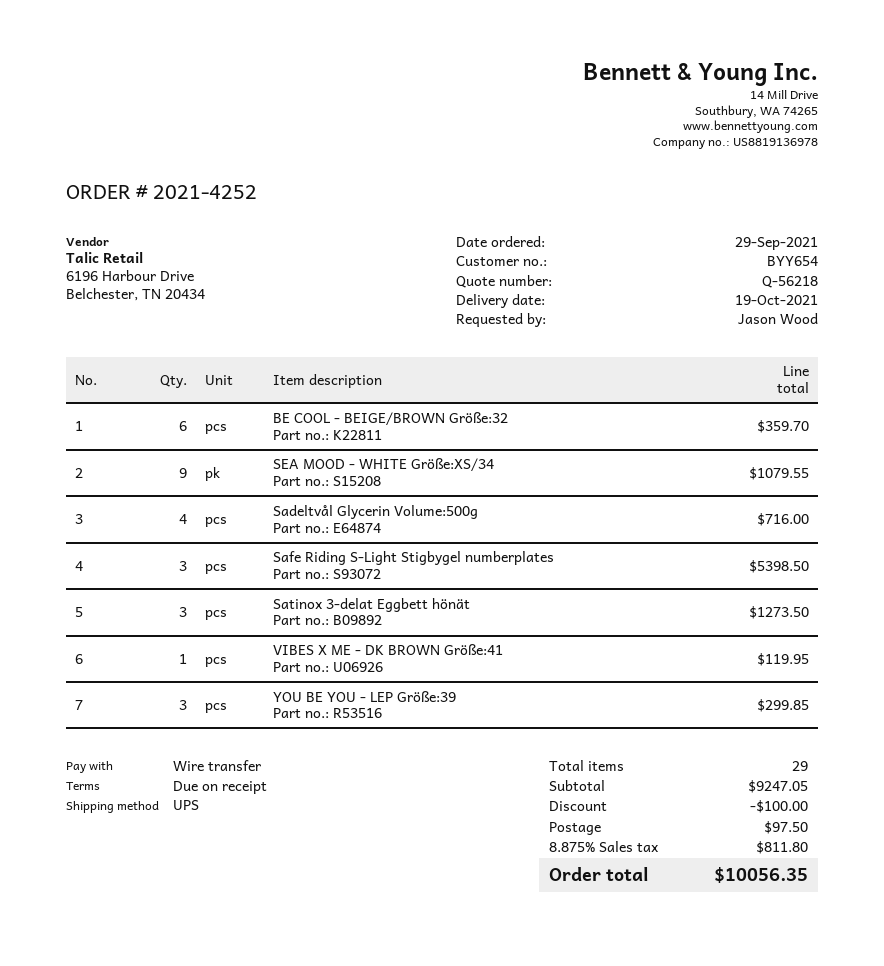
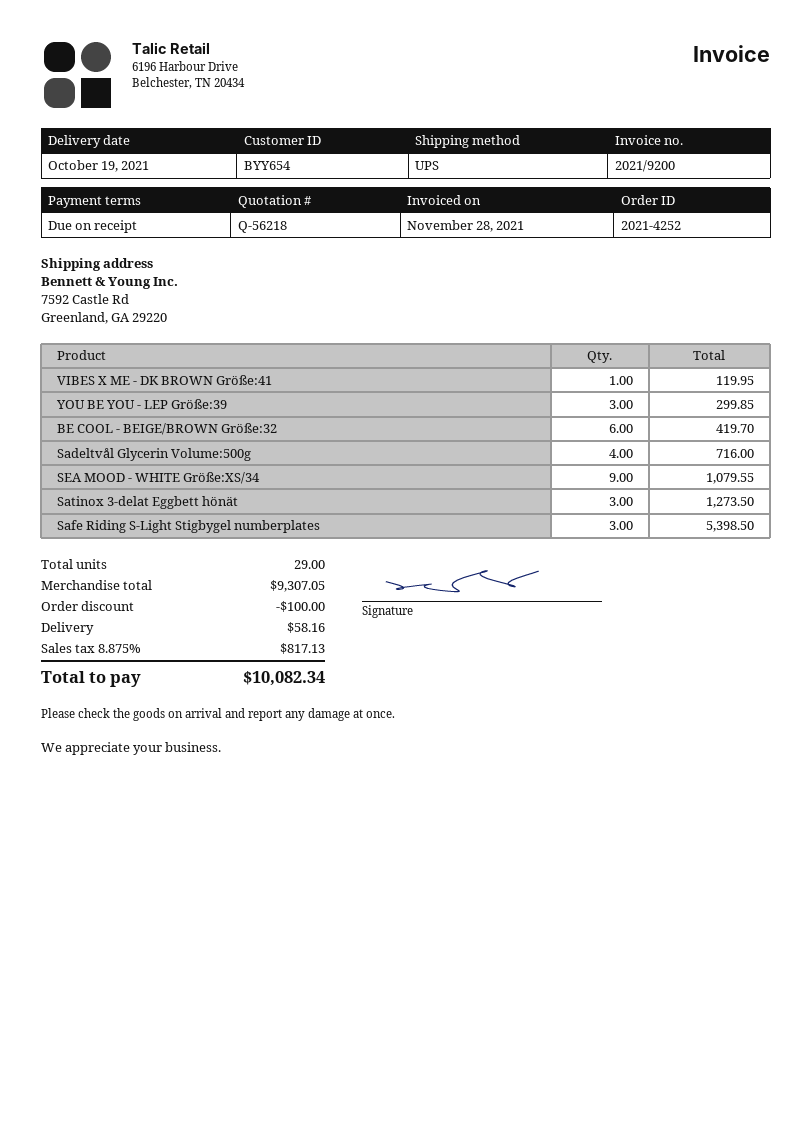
BE COOL - BEIGE/BROWN Größe:32: 6 for 359.70 -> 6 for 419.70
subtotal: 9247.05 -> 9307.05
shipping: 97.50 -> 58.16
tax: 8.875% = 811.80 -> 8.875% = 817.13
total: 10056.35 -> 10082.34

